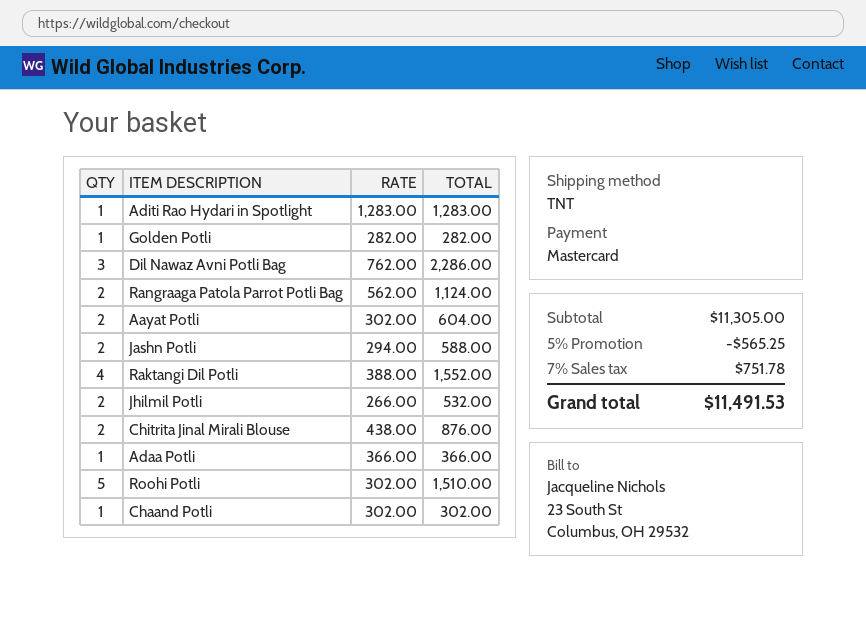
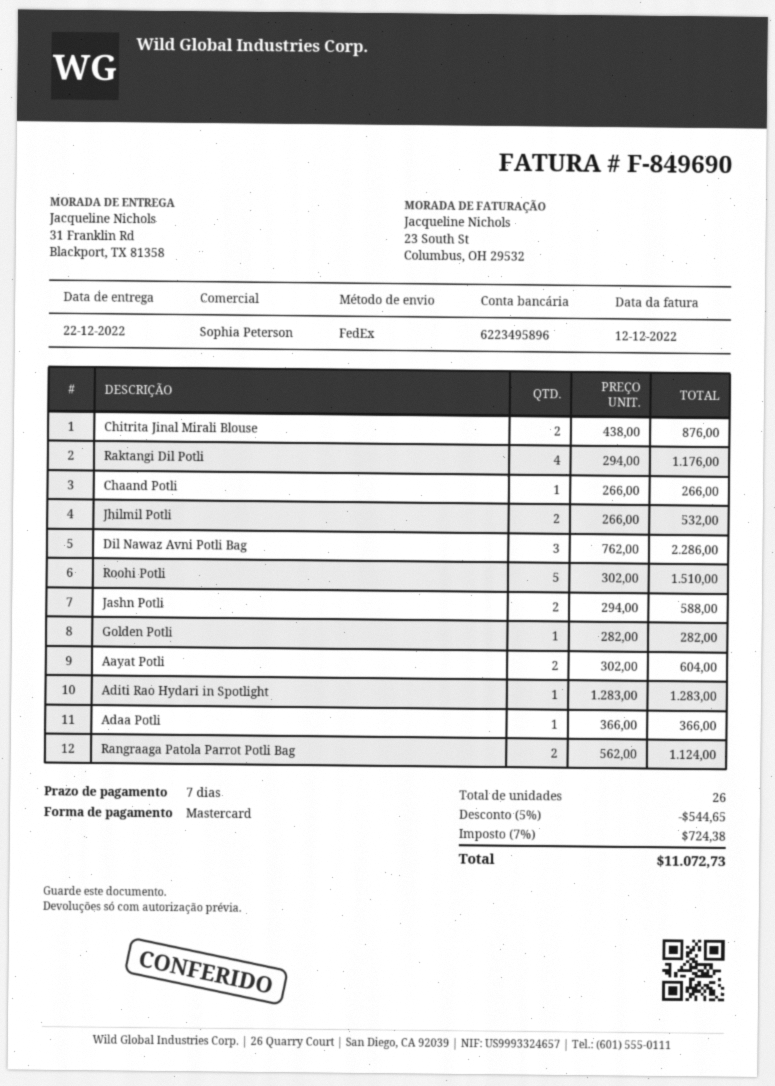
shipping method: TNT -> FedEx
Raktangi Dil Potli: 4 x 388.00 = 1552.00 -> 4 x 294.00 = 1176.00
Chaand Potli: 1 x 302.00 = 302.00 -> 1 x 266.00 = 266.00
discount: 5% = 565.25 -> 5% = 544.65
tax: 7% = 751.78 -> 7% = 724.38
total: 11491.53 -> 11072.73

